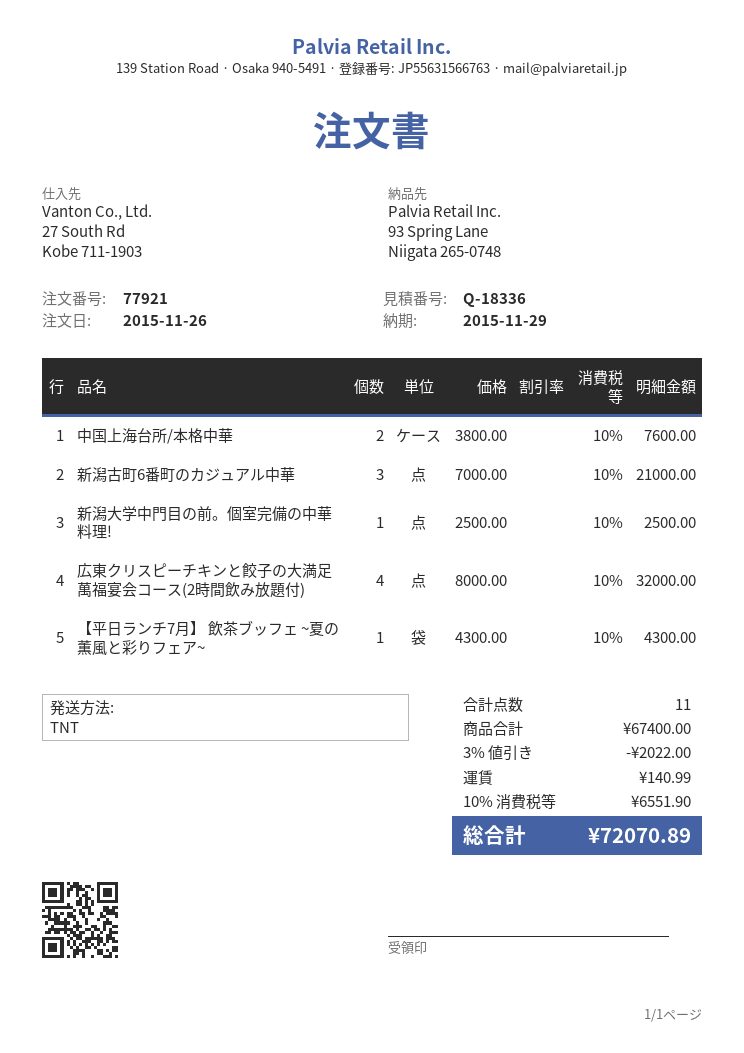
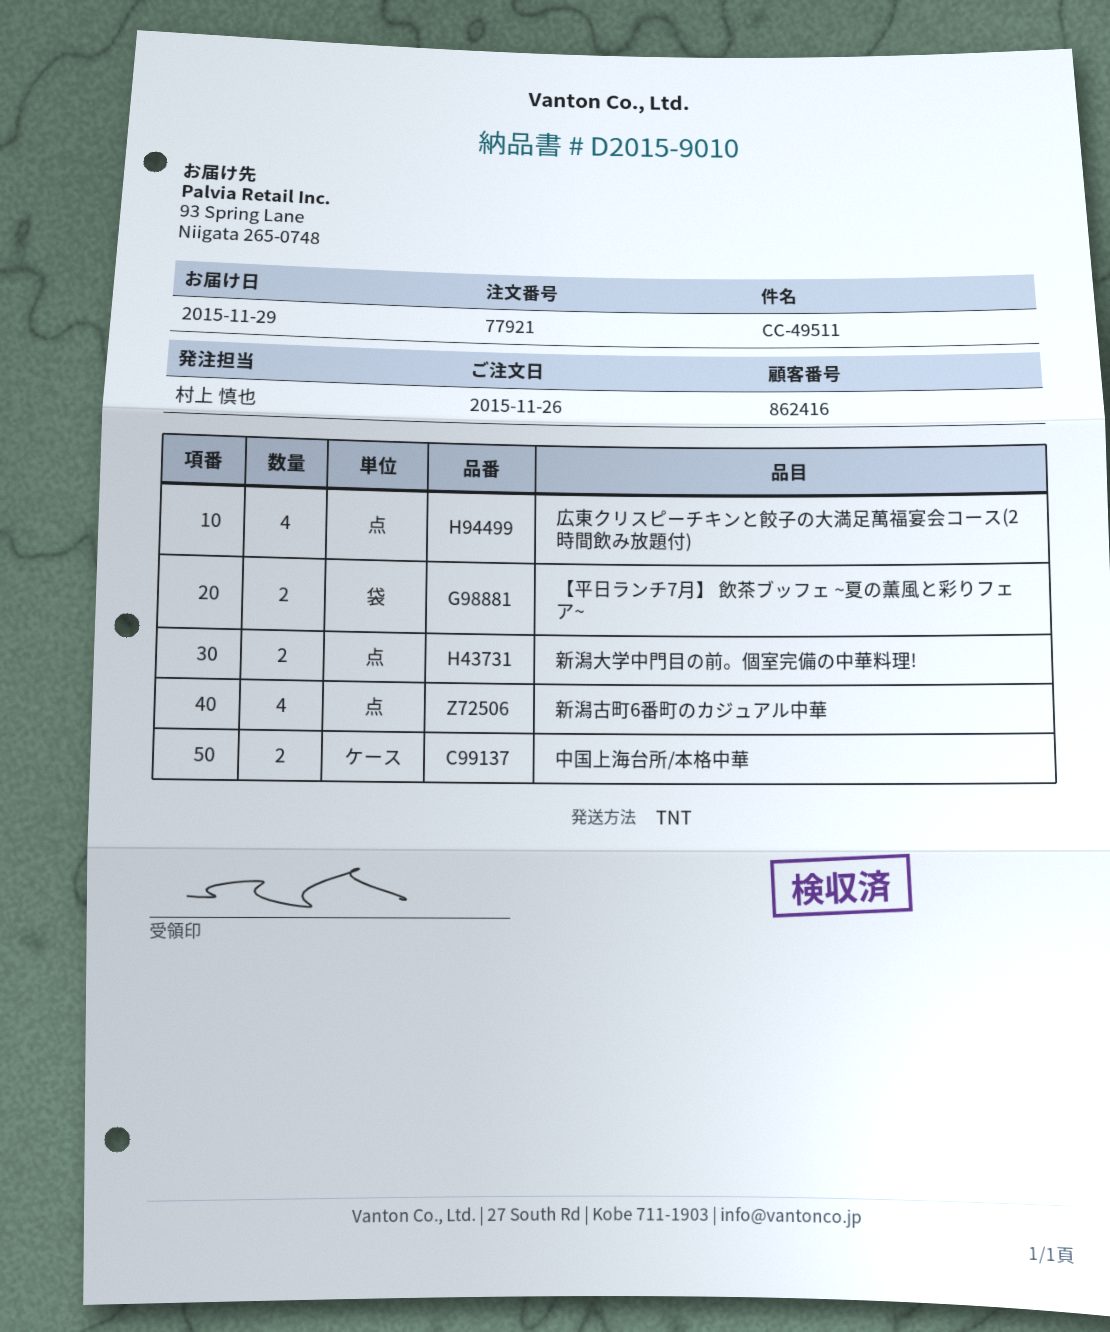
新潟古町6番町のカジュアル中華: 3 -> 4
新潟大学中門目の前。個室完備の中華料理!: 1 -> 2
【平日ランチ7月】 飲茶ブッフェ ~夏の薫風と彩りフェア~: 1 -> 2

